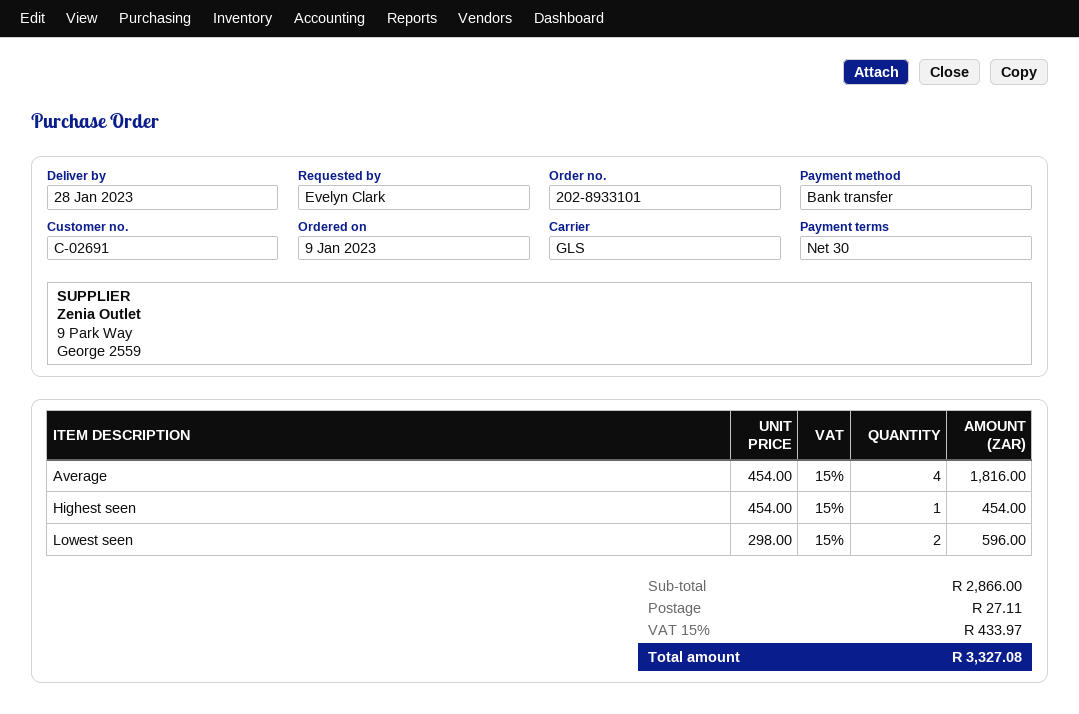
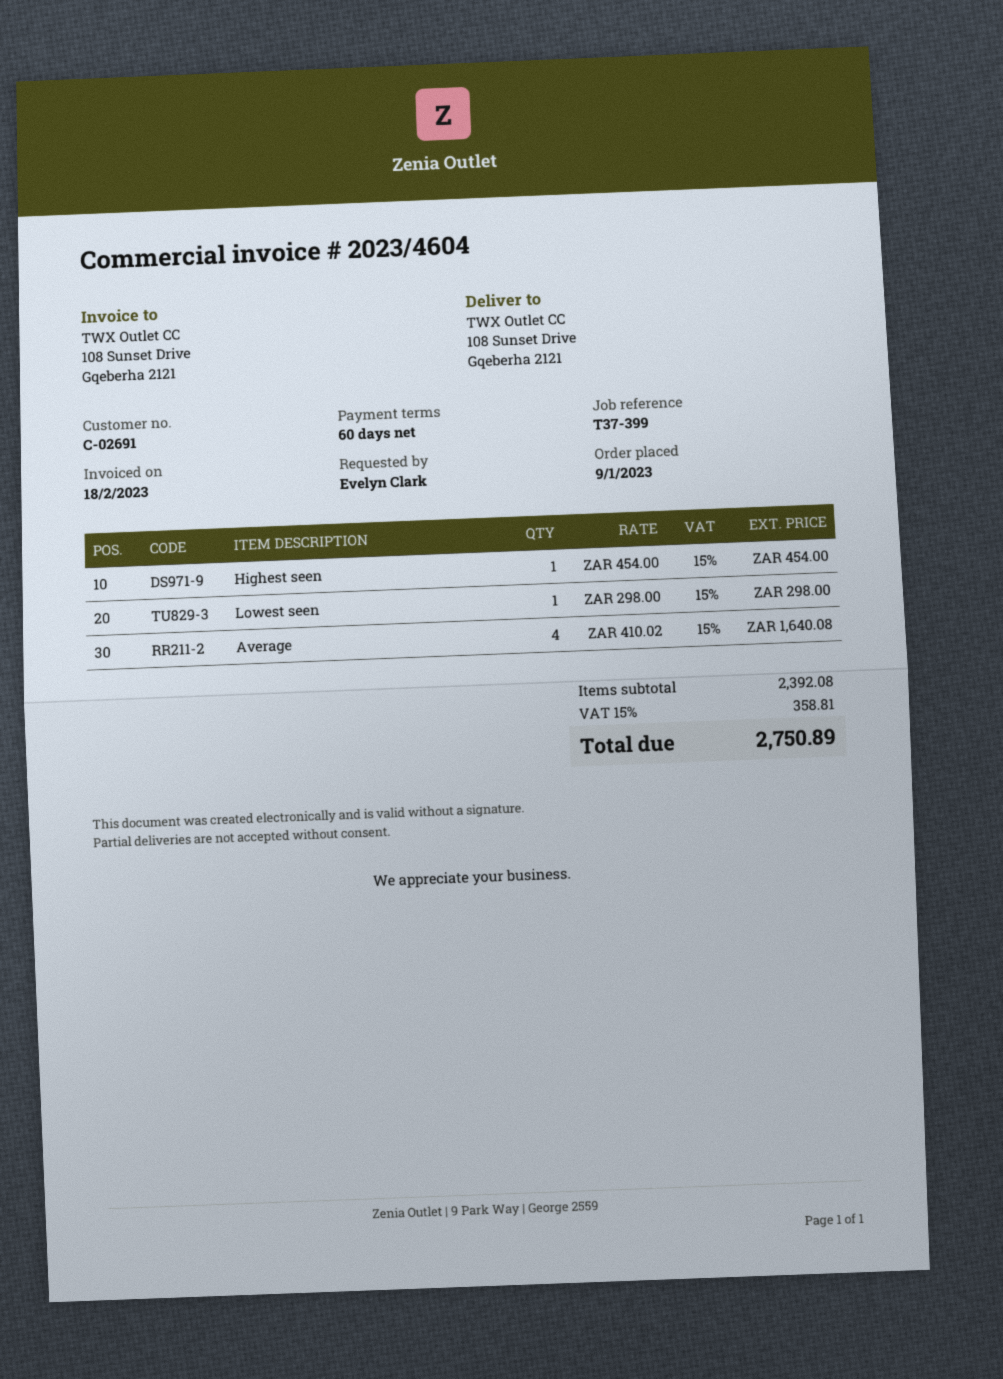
payment terms: 30 days -> 60 days
Average: 4 x 454.00 = 1816.00 -> 4 x 410.02 = 1640.08
Lowest seen: 2 x 298.00 = 596.00 -> 1 x 298.00 = 298.00
subtotal: 2866.00 -> 2392.08
shipping: 27.11 -> none
tax: 15% = 433.97 -> 15% = 358.81
total: 3327.08 -> 2750.89

